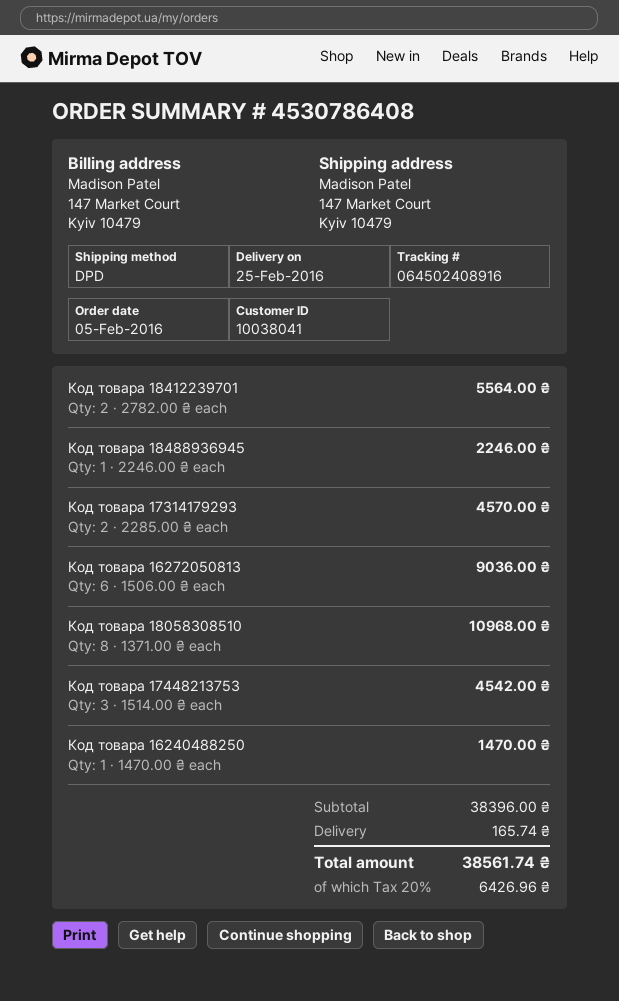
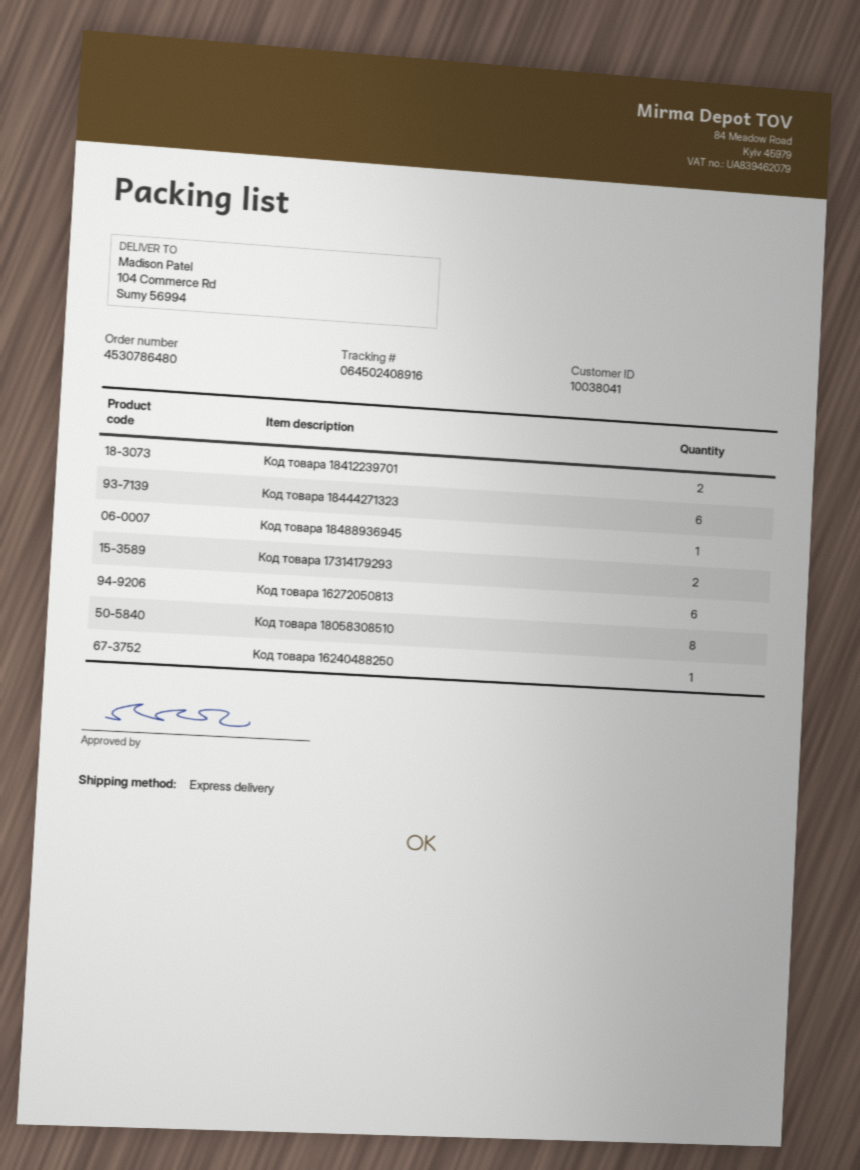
order number: 4530786408 -> 4530786480
shipping method: DPD -> express
ship to: 147 Market Court, Kyiv 10479 -> 104 Commerce Rd, Sumy 56994
Код товара 17448213753: 3 -> none
Код товара 18444271323: none -> 6

